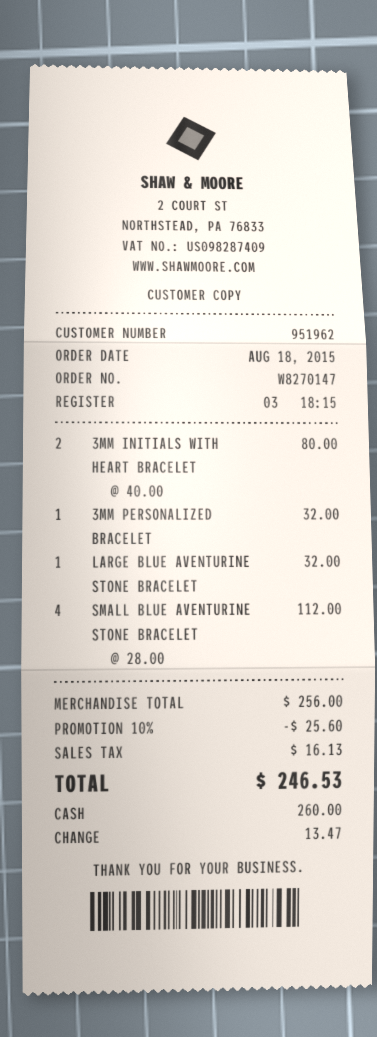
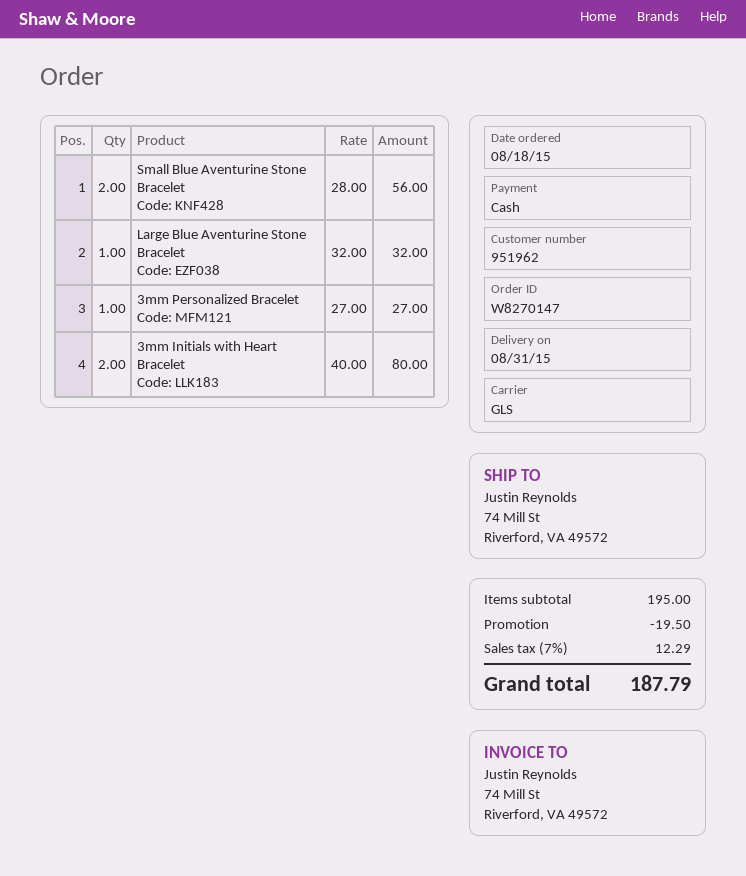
3MM PERSONALIZED BRACELET: 1 x 32.00 = 32.00 -> 1 x 27.00 = 27.00
SMALL BLUE AVENTURINE STONE BRACELET: 4 x 28.00 = 112.00 -> 2 x 28.00 = 56.00
subtotal: 256.00 -> 195.00
discount: 25.60 -> 19.50
tax: 16.13 -> 12.29
total: 246.53 -> 187.79

